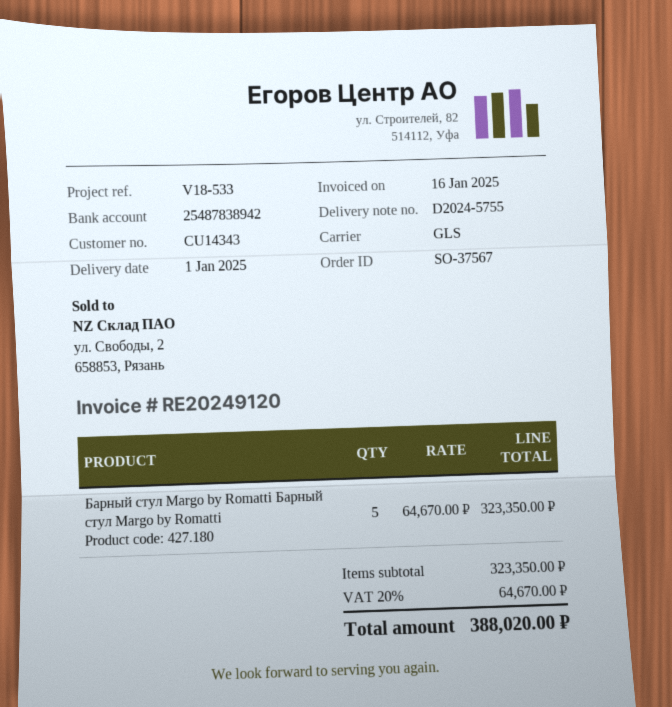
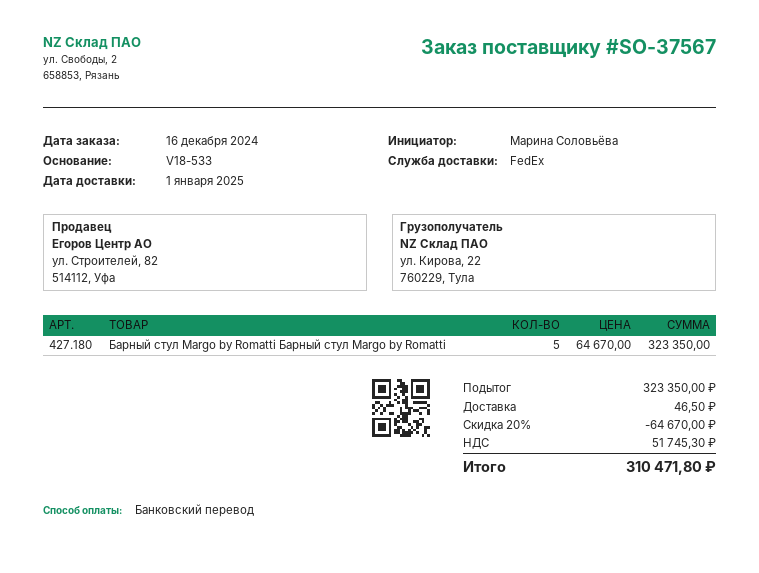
shipping method: GLS -> FedEx
discount: none -> 20% = 64670.00
shipping: none -> 46.50
tax: 64670.00 -> 51745.30
total: 388020.00 -> 310471.80

